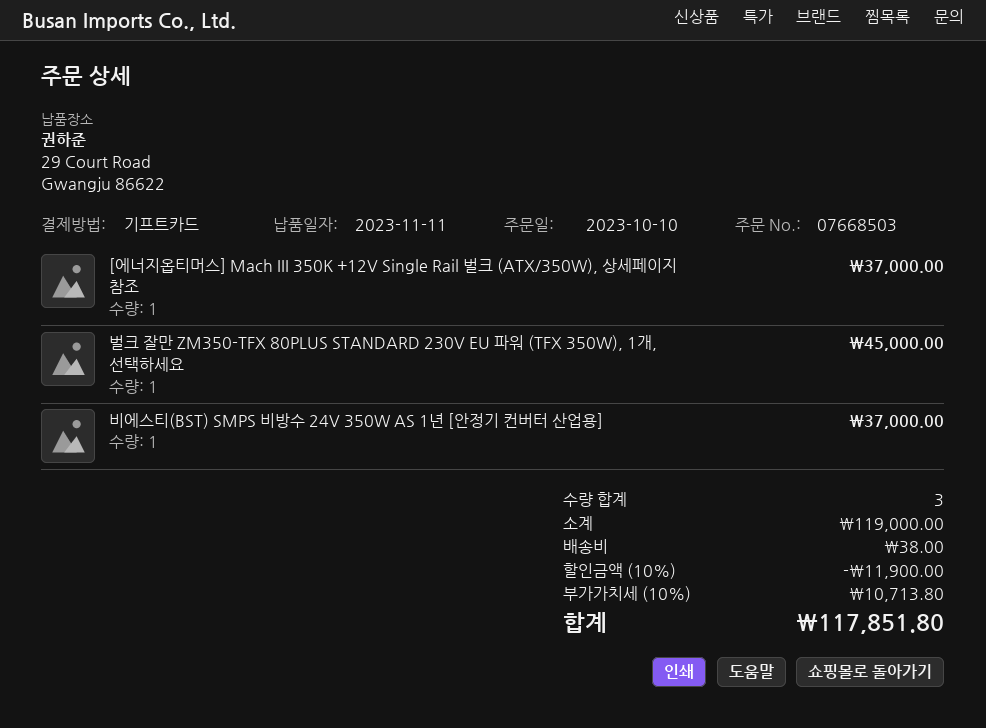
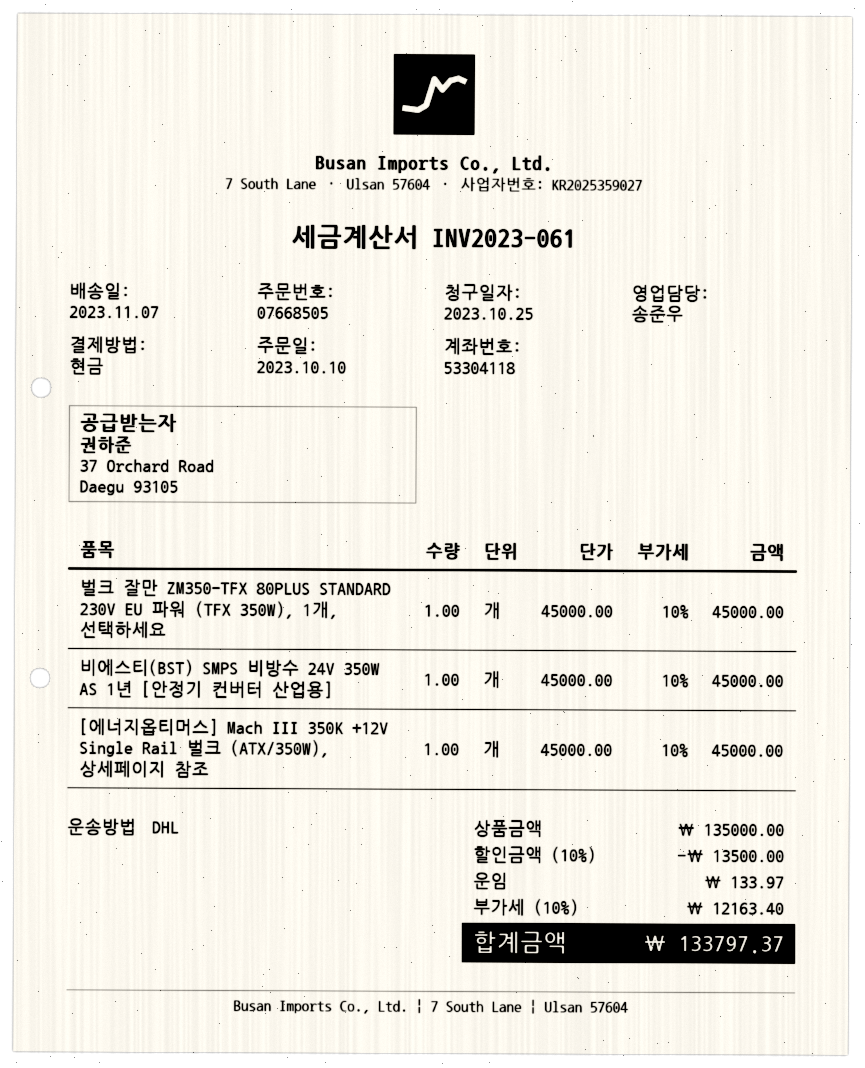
order number: 07668503 -> 07668505
delivery date: 2023-11-11 -> 2023-11-07
payment method: gift card -> cash
[에너지옵티머스] Mach III 350K +12V Single Rail 벌크 (ATX/350W), 상세페이지 참조: 1 for 37000.00 -> 1 for 45000.00
비에스티(BST) SMPS 비방수 24V 350W AS 1년 [안정기 컨버터 산업용]: 1 for 37000.00 -> 1 for 45000.00
subtotal: 119000.00 -> 135000.00
discount: 10% = 11900.00 -> 10% = 13500.00
shipping: 38.00 -> 133.97
tax: 10% = 10713.80 -> 10% = 12163.40
total: 117851.80 -> 133797.37

